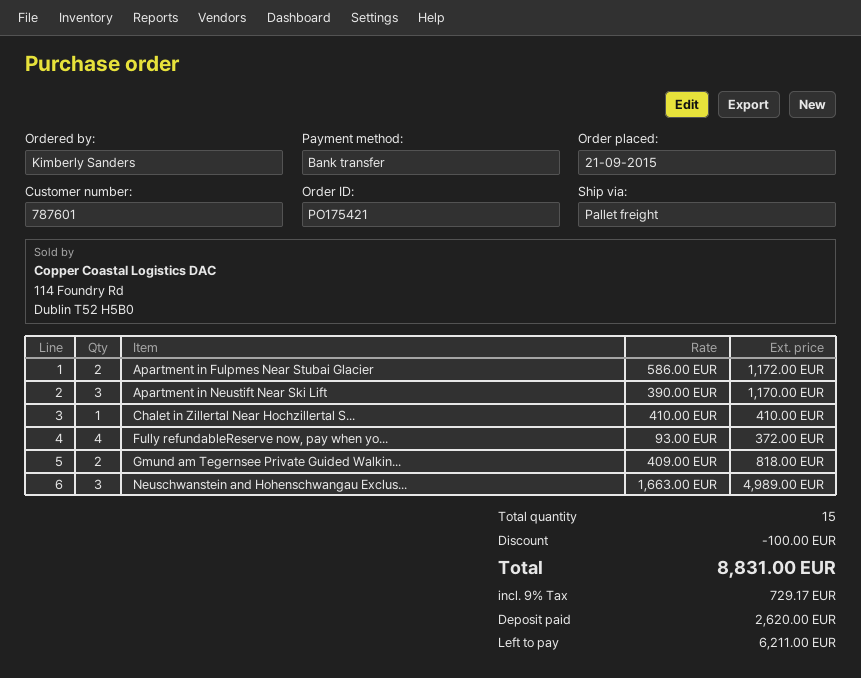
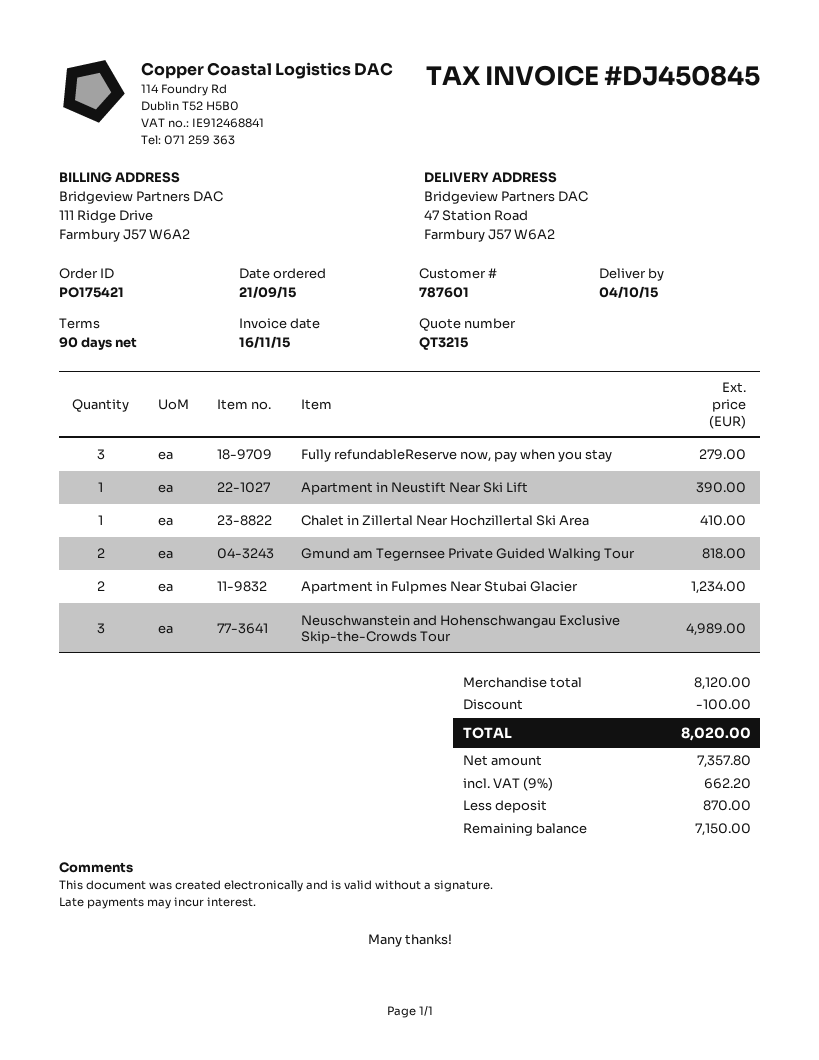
Apartment in Fulpmes Near Stubai Glacier: 2 for 1172.00 -> 2 for 1234.00
Apartment in Neustift Near Ski Lift: 3 for 1170.00 -> 1 for 390.00
Fully refundableReserve now, pay when yo...: 4 for 372.00 -> 3 for 279.00
tax: 9% = 729.17 -> 9% = 662.20
total: 8831.00 -> 8020.00
deposit: 2620.00 -> 870.00
balance: 6211.00 -> 7150.00

